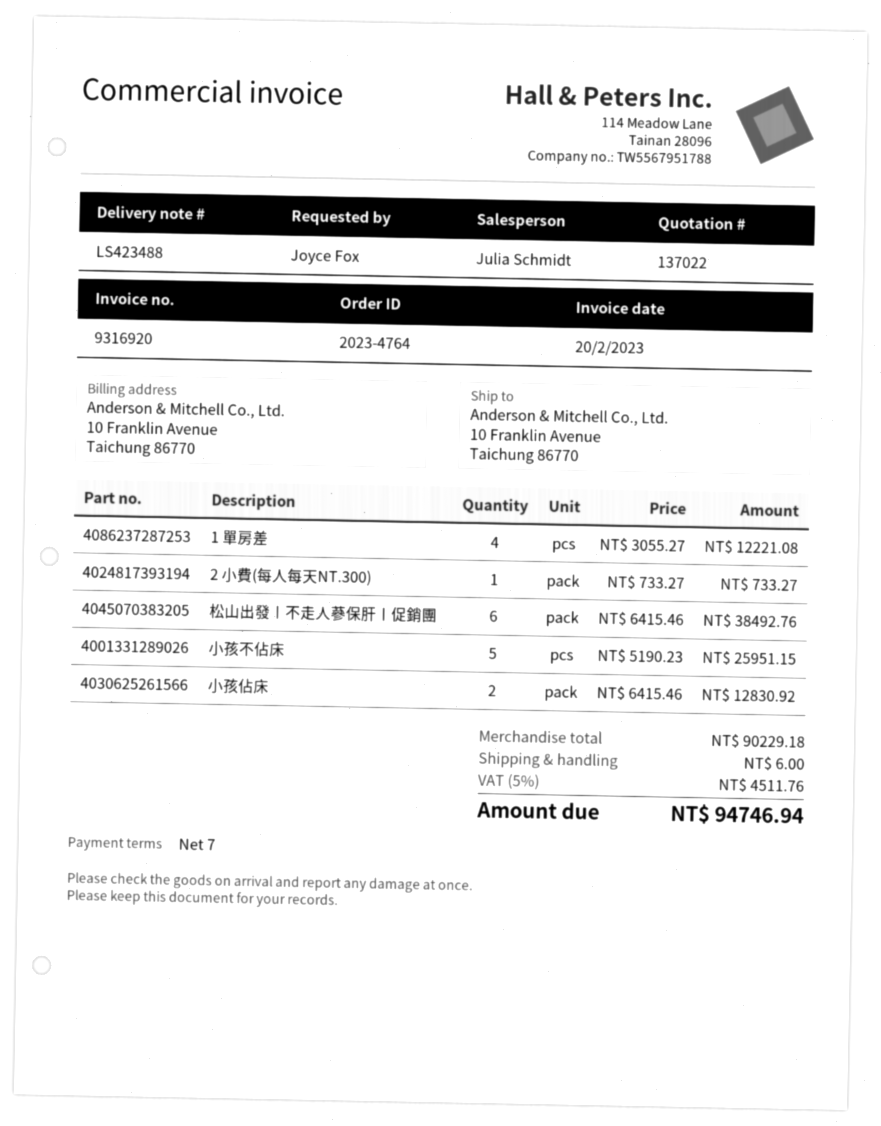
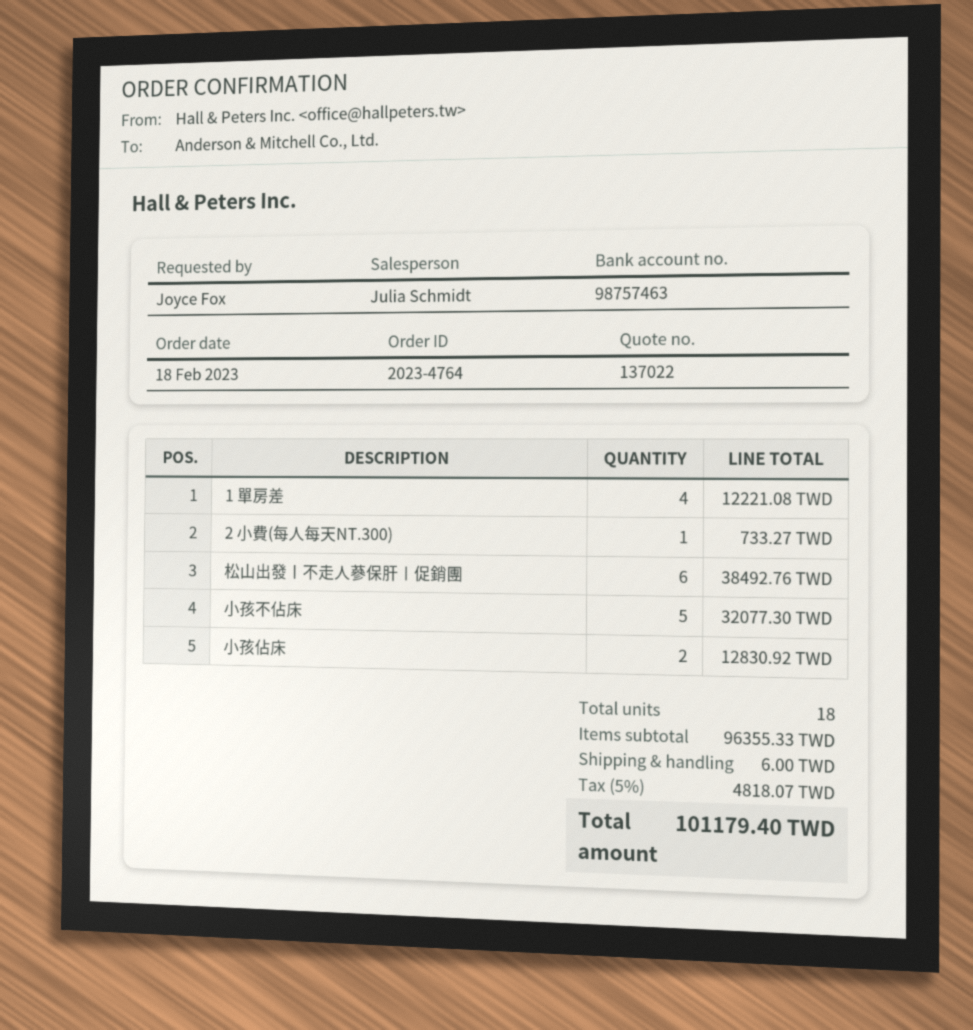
小孩不佔床: 5 for 25951.15 -> 5 for 32077.30
subtotal: 90229.18 -> 96355.33
tax: 5% = 4511.76 -> 5% = 4818.07
total: 94746.94 -> 101179.40

